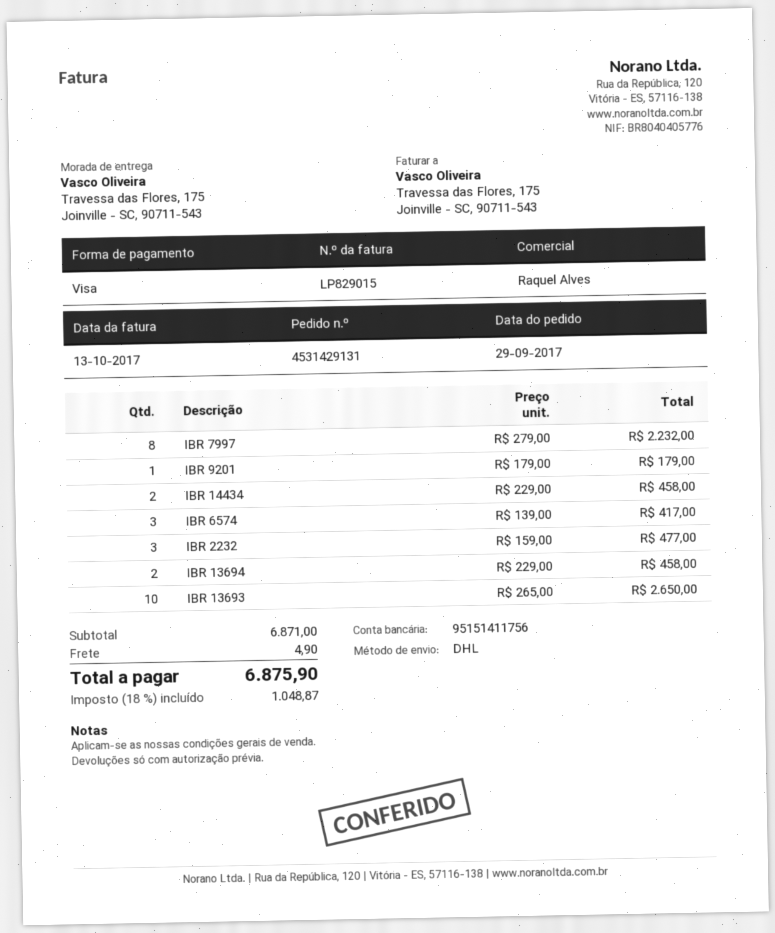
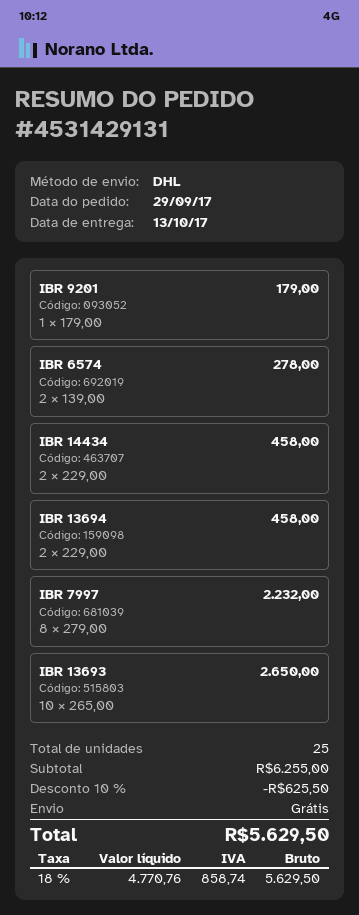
IBR 6574: 3 x 139.00 = 417.00 -> 2 x 139.00 = 278.00
IBR 2232: 3 x 159.00 = 477.00 -> none
subtotal: 6871.00 -> 6255.00
discount: none -> 10% = 625.50
shipping: 4.90 -> 0.00
tax: 18% = 1048.87 -> 18% = 858.74
total: 6875.90 -> 5629.50

